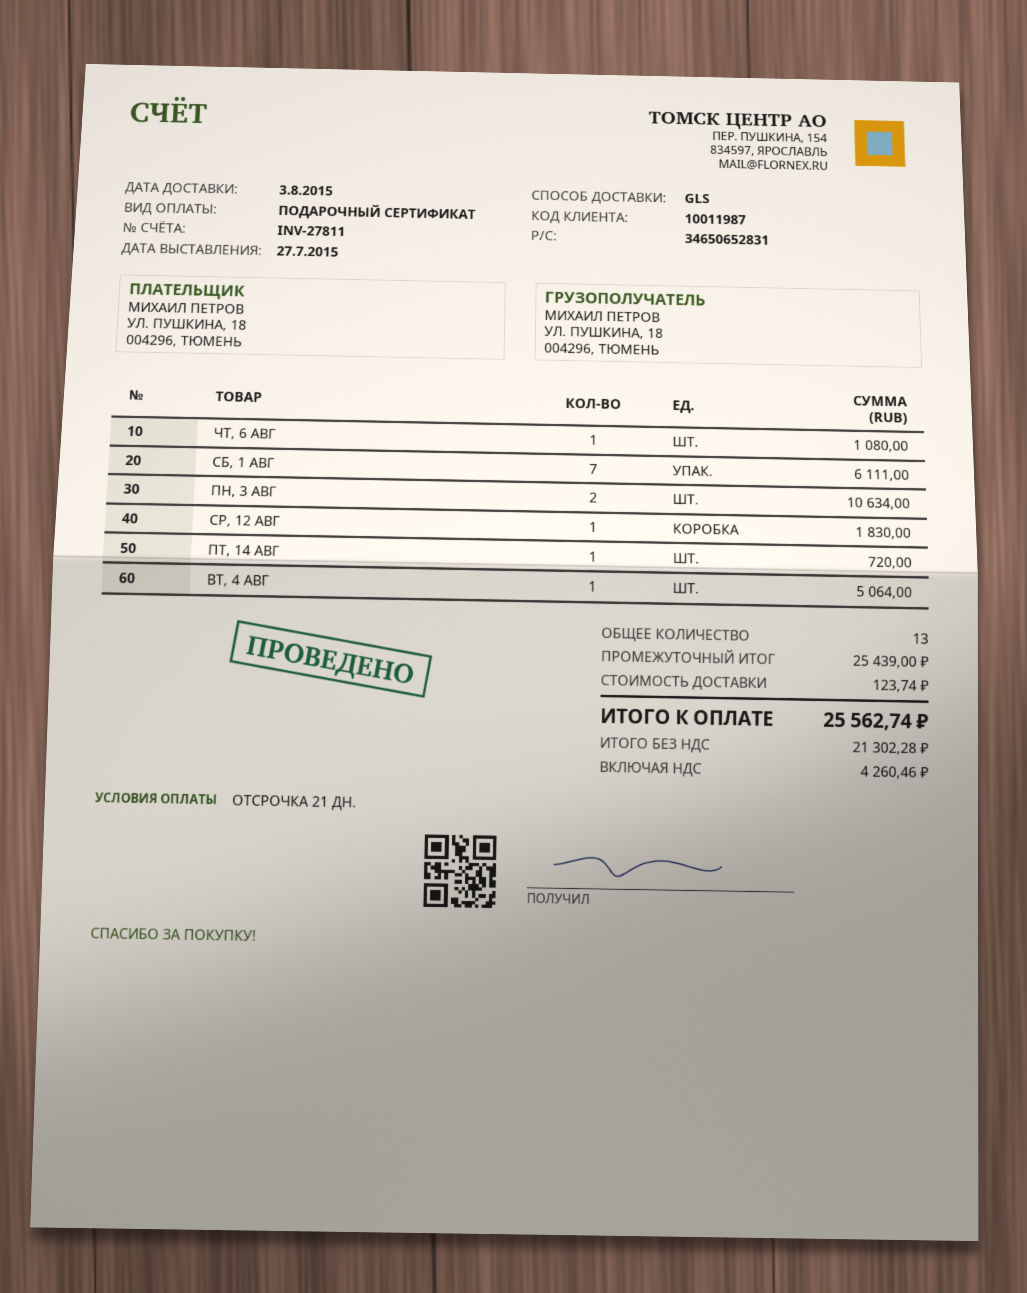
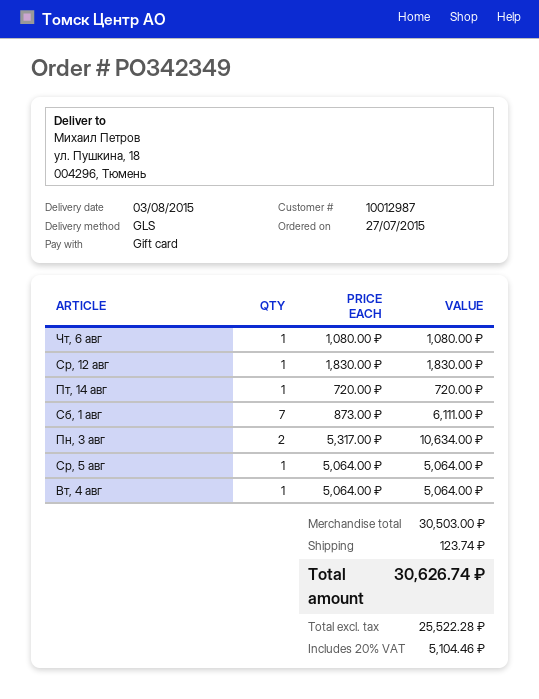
customer number: 10011987 -> 10012987
Ср, 5 авг: none -> 1 for 5064.00
subtotal: 25439.00 -> 30503.00
net: 21302.28 -> 25522.28
tax: 4260.46 -> 5104.46
total: 25562.74 -> 30626.74

